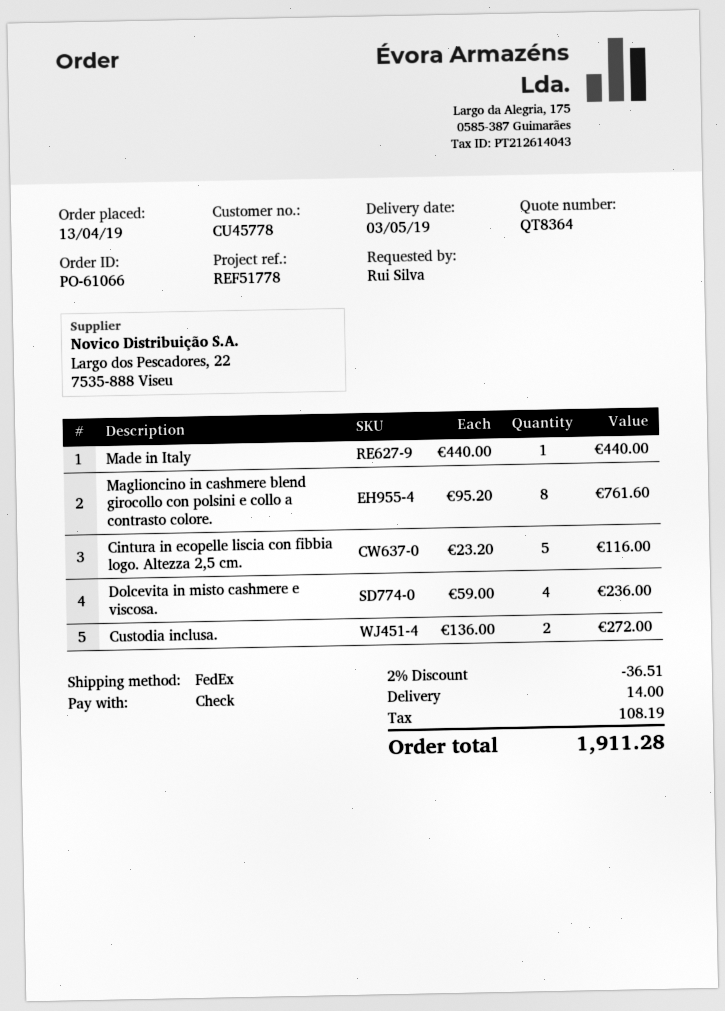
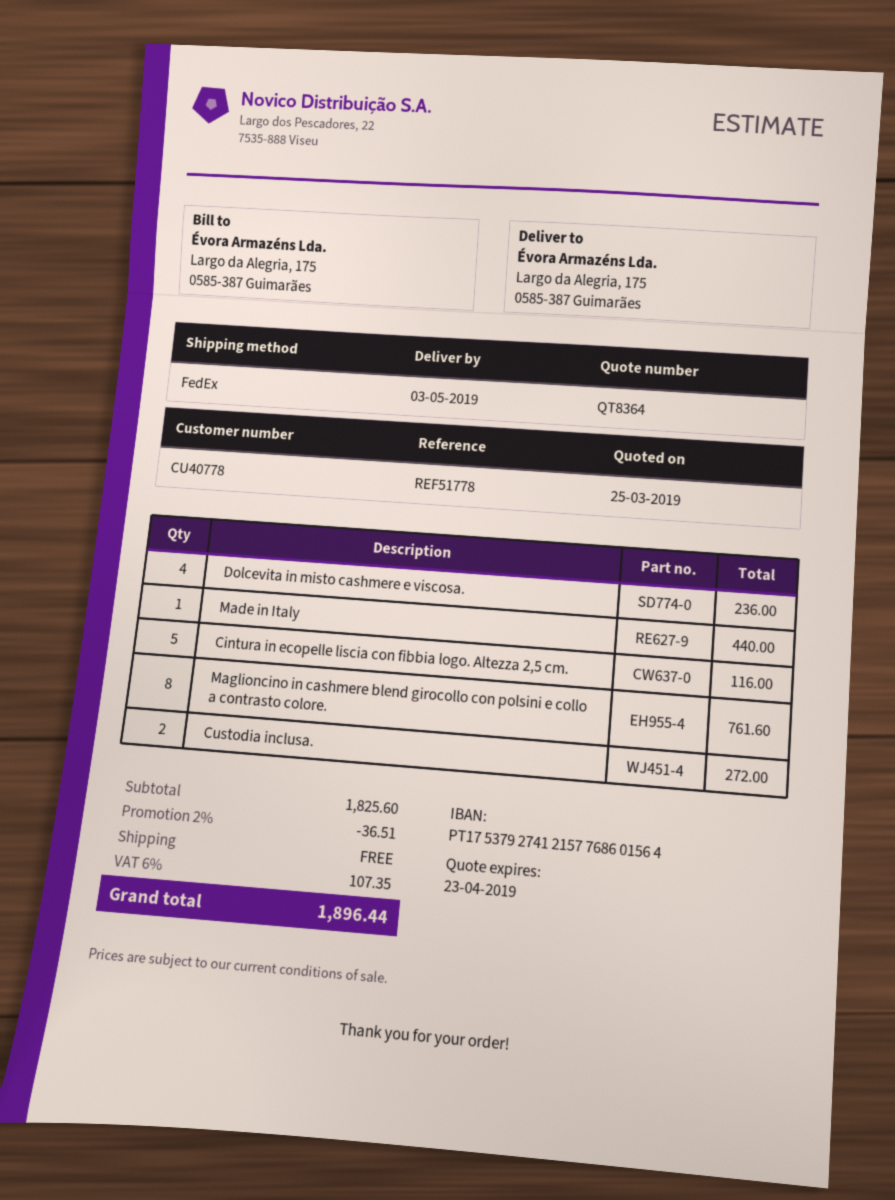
customer number: CU45778 -> CU40778
shipping: 14.00 -> 0.00
tax: 108.19 -> 107.35
total: 1911.28 -> 1896.44

